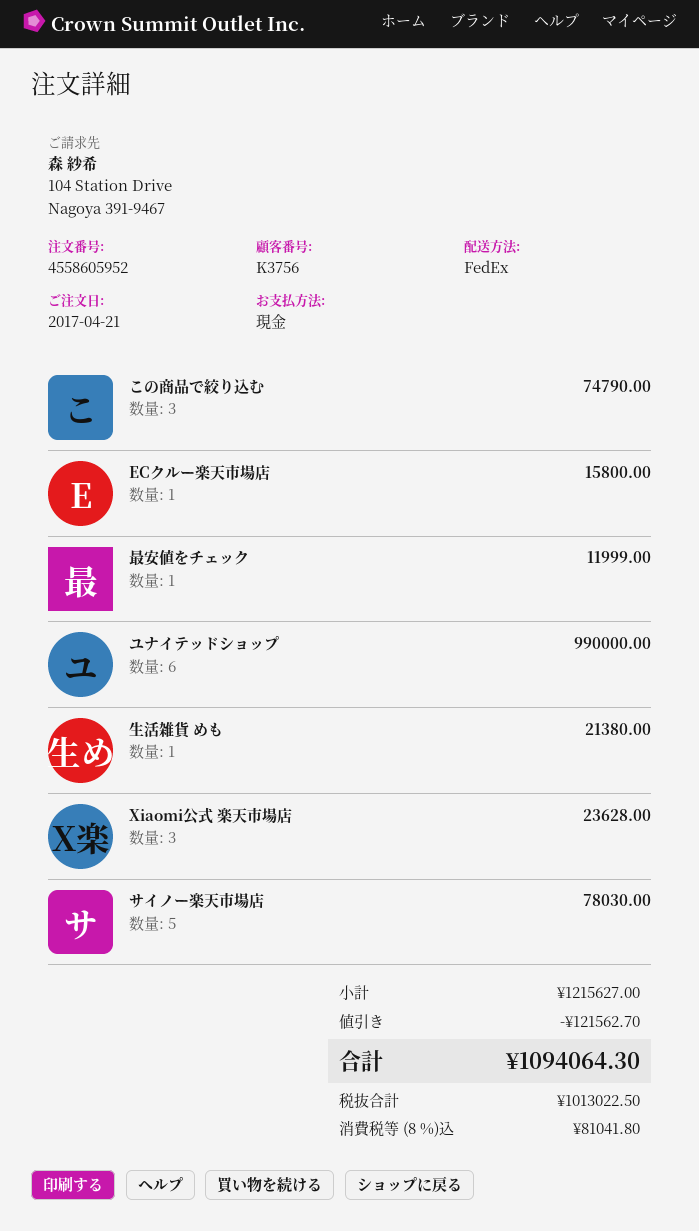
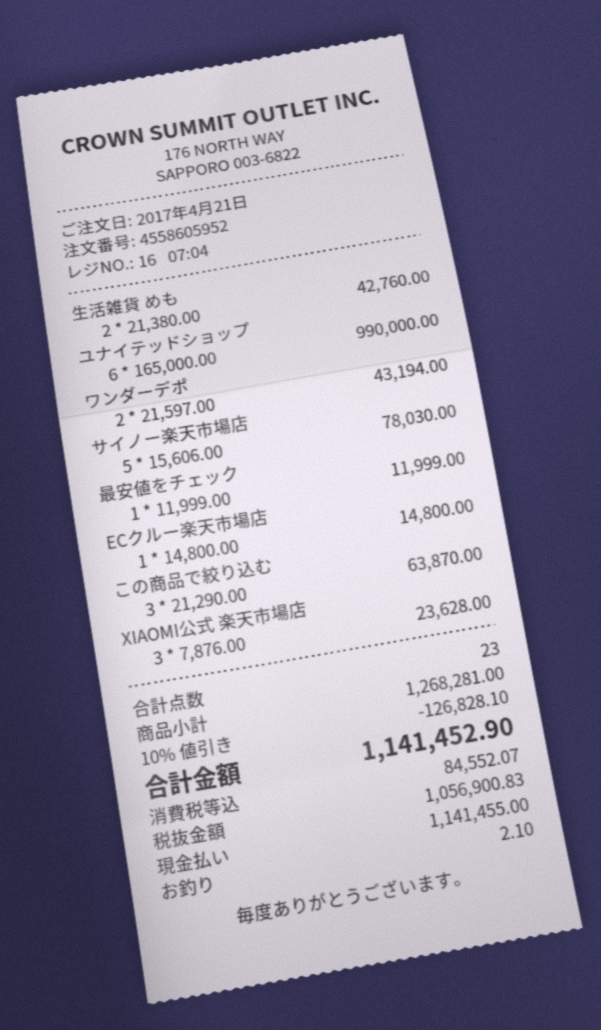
この商品で絞り込む: 3 for 74790.00 -> 3 for 63870.00
ECクルー楽天市場店: 1 for 15800.00 -> 1 for 14800.00
生活雑貨 めも: 1 for 21380.00 -> 2 for 42760.00
ワンダーデポ: none -> 2 for 43194.00
subtotal: 1215627.00 -> 1268281.00
discount: 121562.70 -> 126828.10
net: 1013022.50 -> 1056900.83
tax: 81041.80 -> 84552.07
total: 1094064.30 -> 1141452.90

